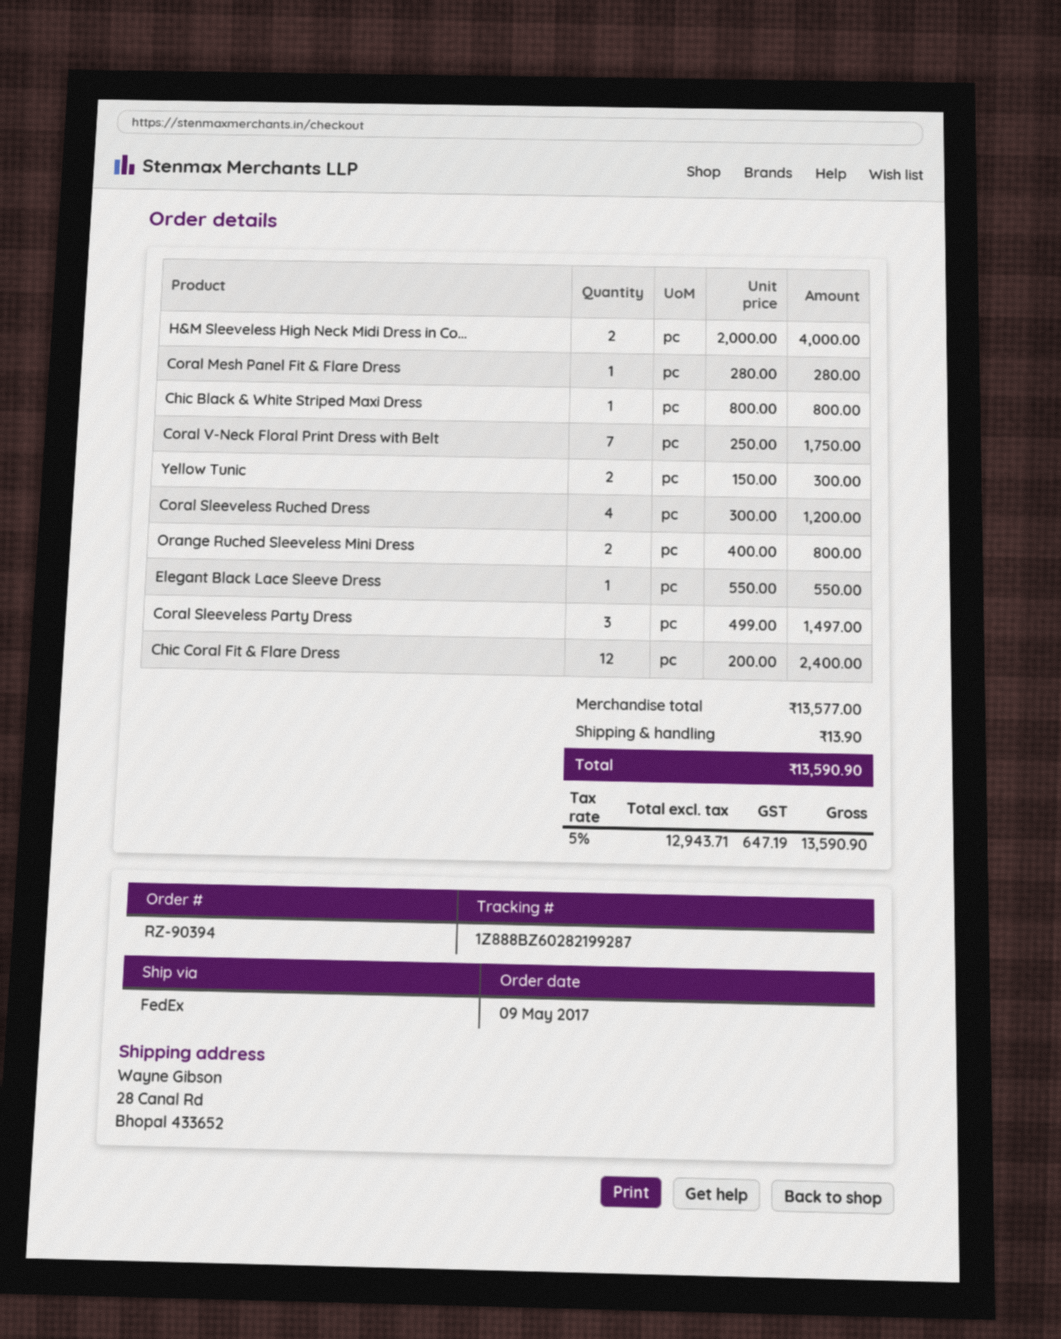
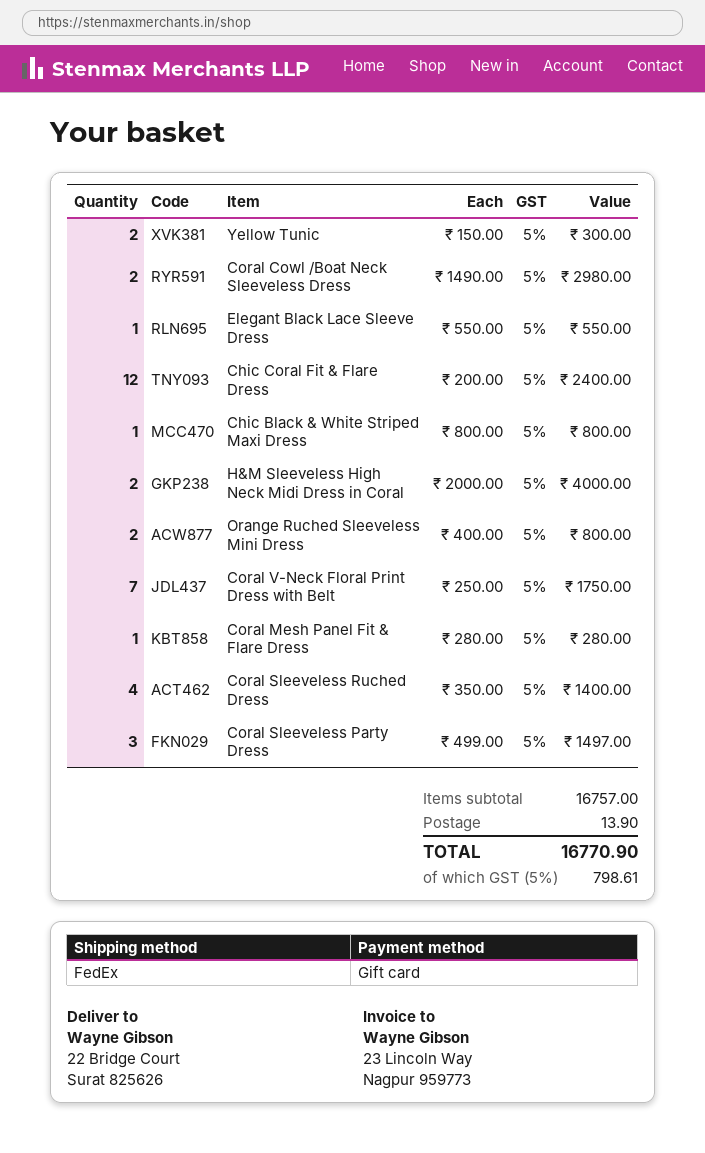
ship to: 28 Canal Rd, Bhopal 433652 -> 22 Bridge Court, Surat 825626
Coral Sleeveless Ruched Dress: 4 x 300.00 = 1200.00 -> 4 x 350.00 = 1400.00
Coral Cowl /Boat Neck Sleeveless Dress: none -> 2 x 1490.00 = 2980.00
subtotal: 13577.00 -> 16757.00
tax: 5% = 647.19 -> 5% = 798.61
total: 13590.90 -> 16770.90

